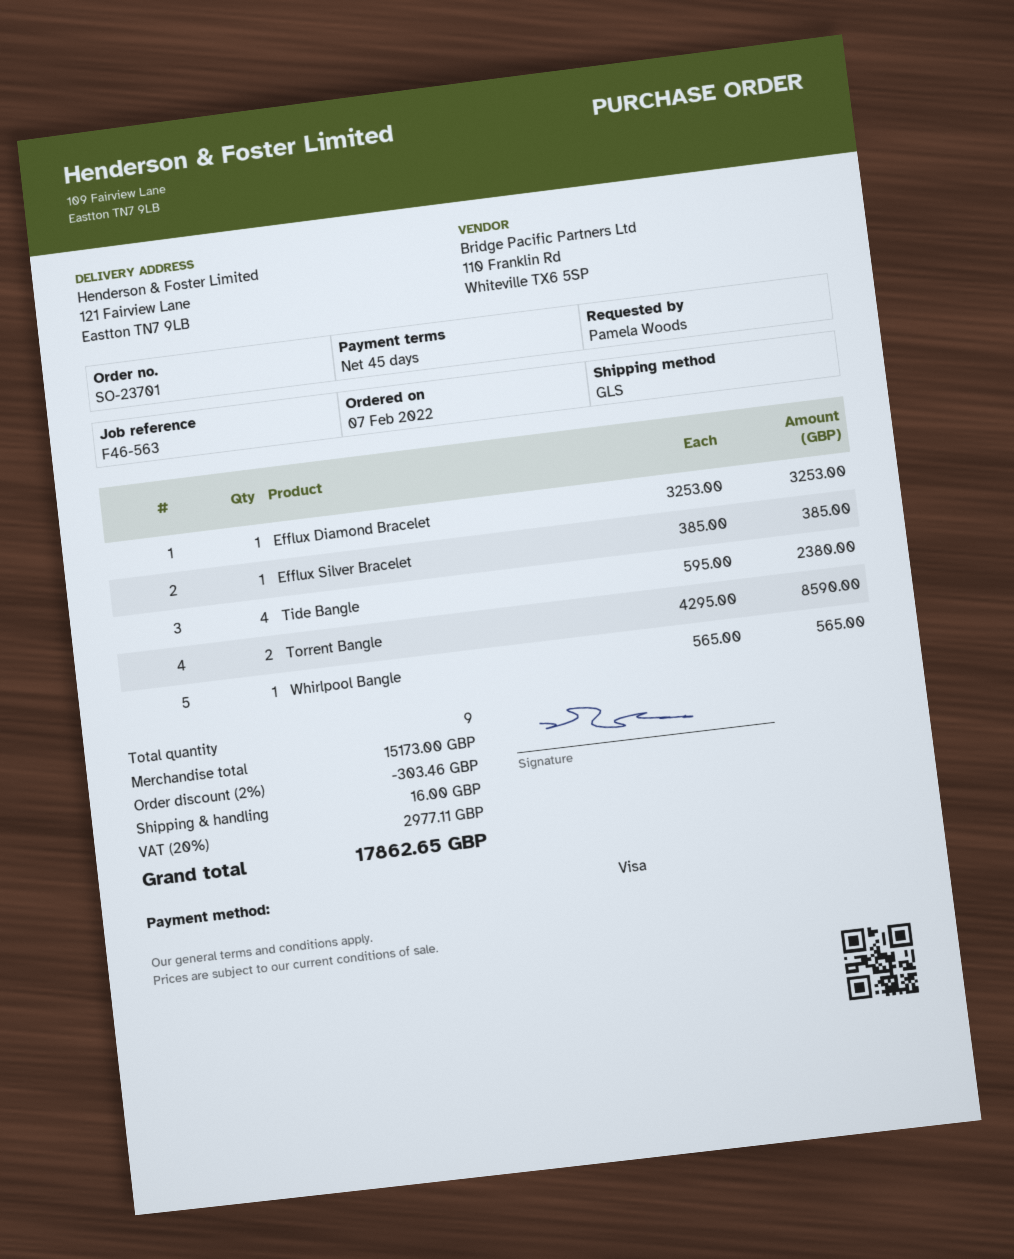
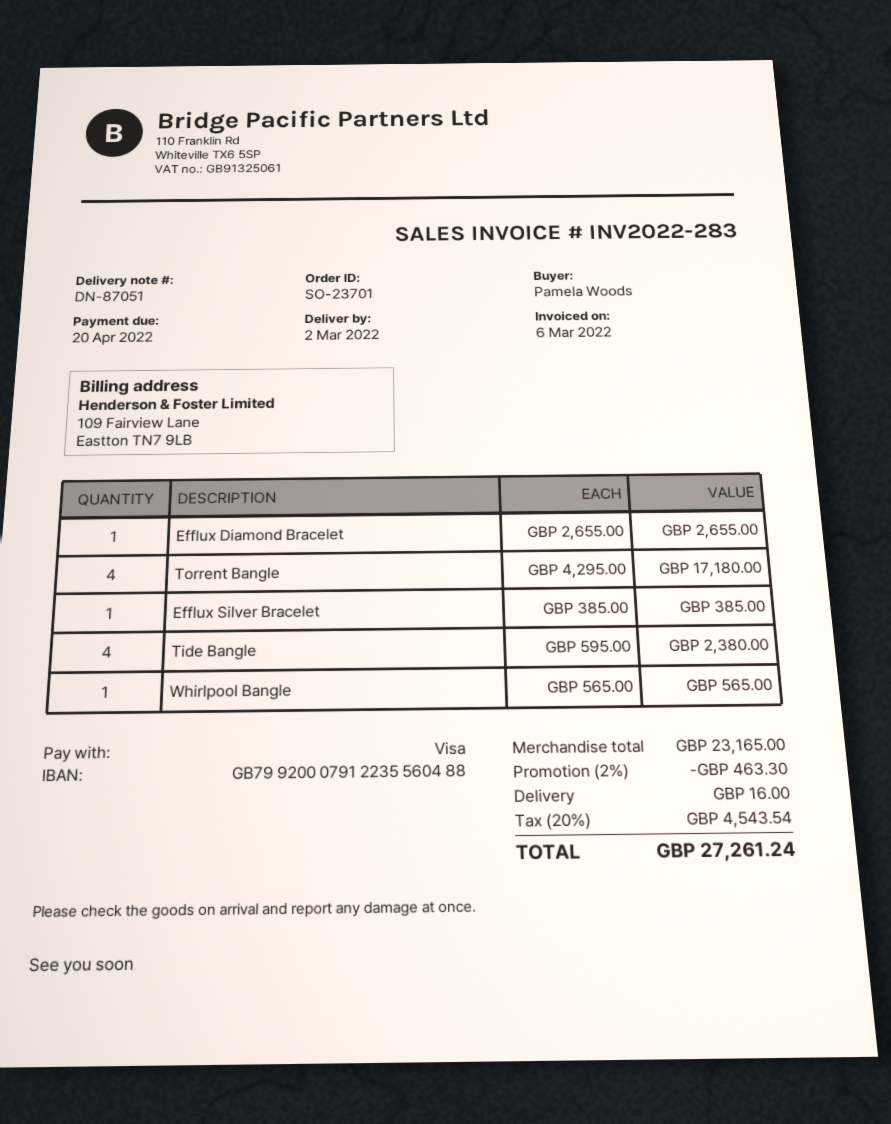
Efflux Diamond Bracelet: 1 x 3253.00 = 3253.00 -> 1 x 2655.00 = 2655.00
Torrent Bangle: 2 x 4295.00 = 8590.00 -> 4 x 4295.00 = 17180.00
subtotal: 15173.00 -> 23165.00
discount: 2% = 303.46 -> 2% = 463.30
tax: 20% = 2977.11 -> 20% = 4543.54
total: 17862.65 -> 27261.24

